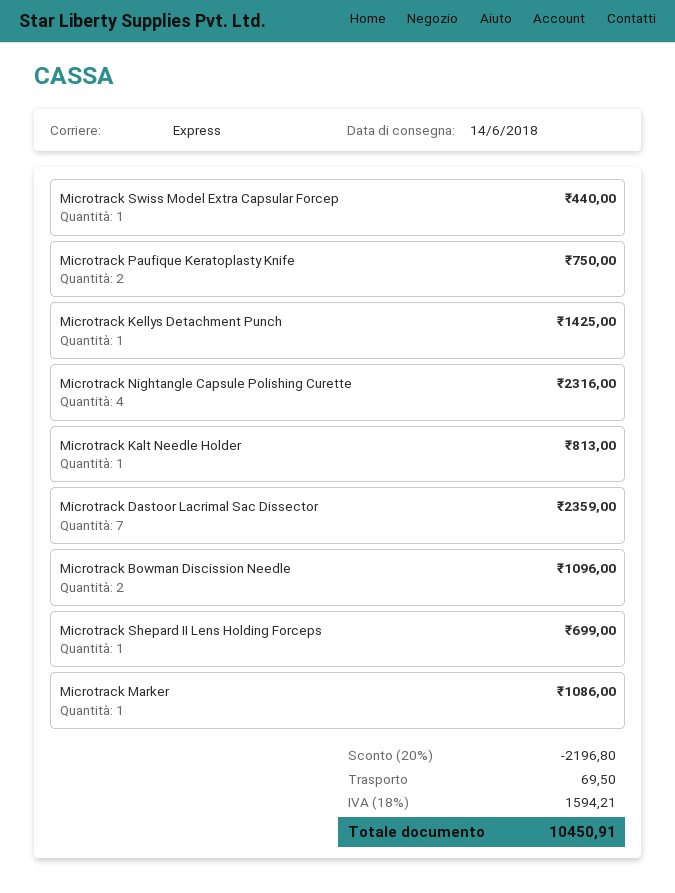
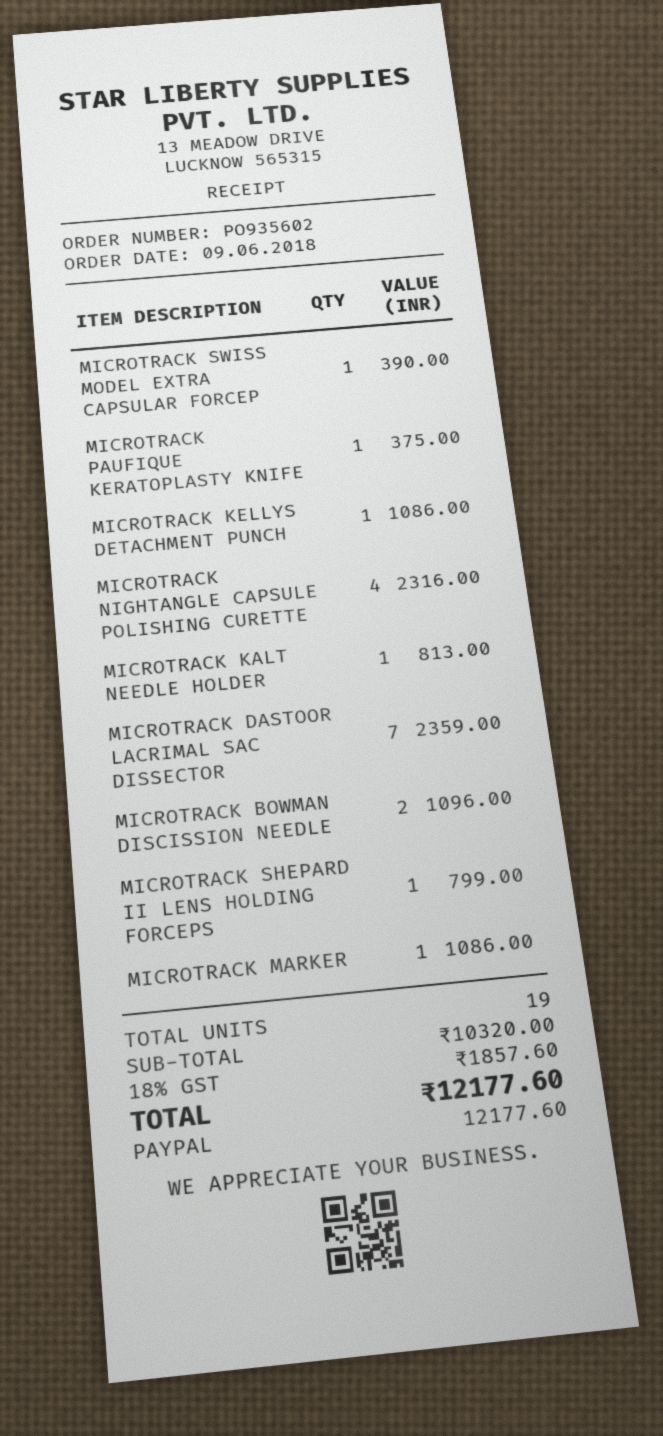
Microtrack Swiss Model Extra Capsular Forcep: 1 for 440.00 -> 1 for 390.00
Microtrack Paufique Keratoplasty Knife: 2 for 750.00 -> 1 for 375.00
Microtrack Kellys Detachment Punch: 1 for 1425.00 -> 1 for 1086.00
Microtrack Shepard II Lens Holding Forceps: 1 for 699.00 -> 1 for 799.00
discount: 20% = 2196.80 -> none
shipping: 69.50 -> none
tax: 18% = 1594.21 -> 18% = 1857.60
total: 10450.91 -> 12177.60

